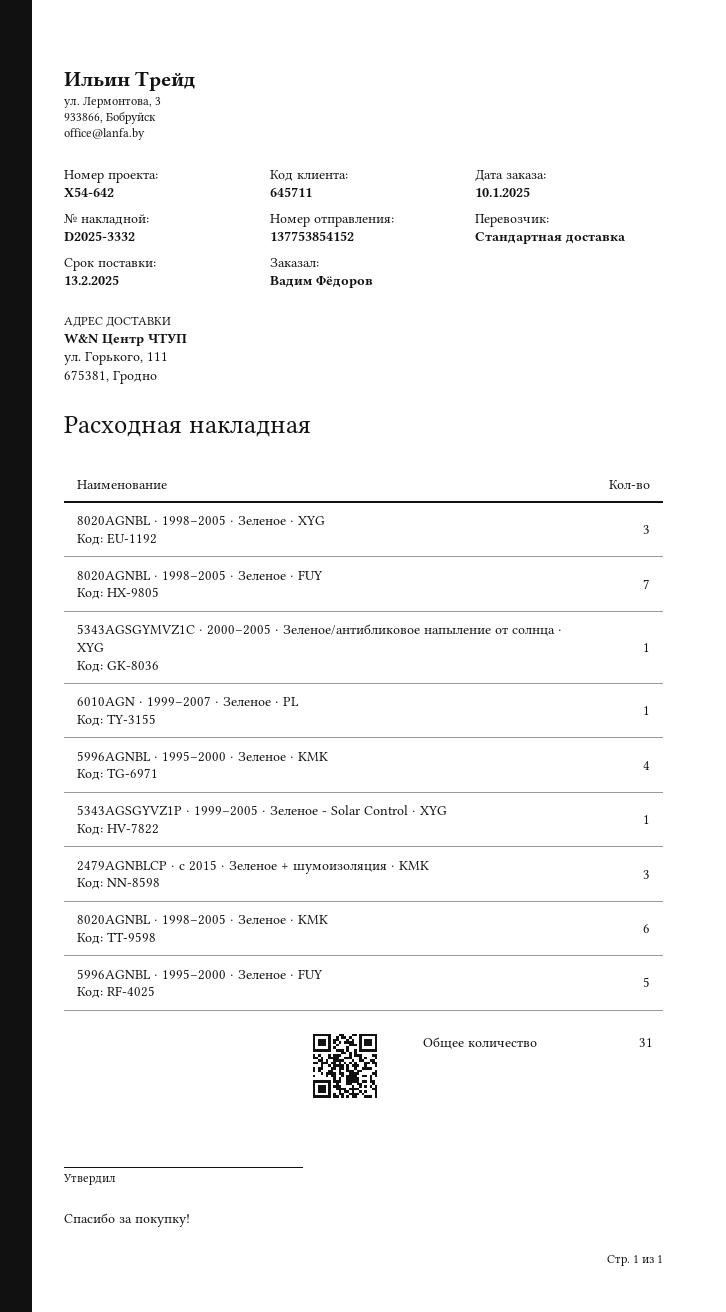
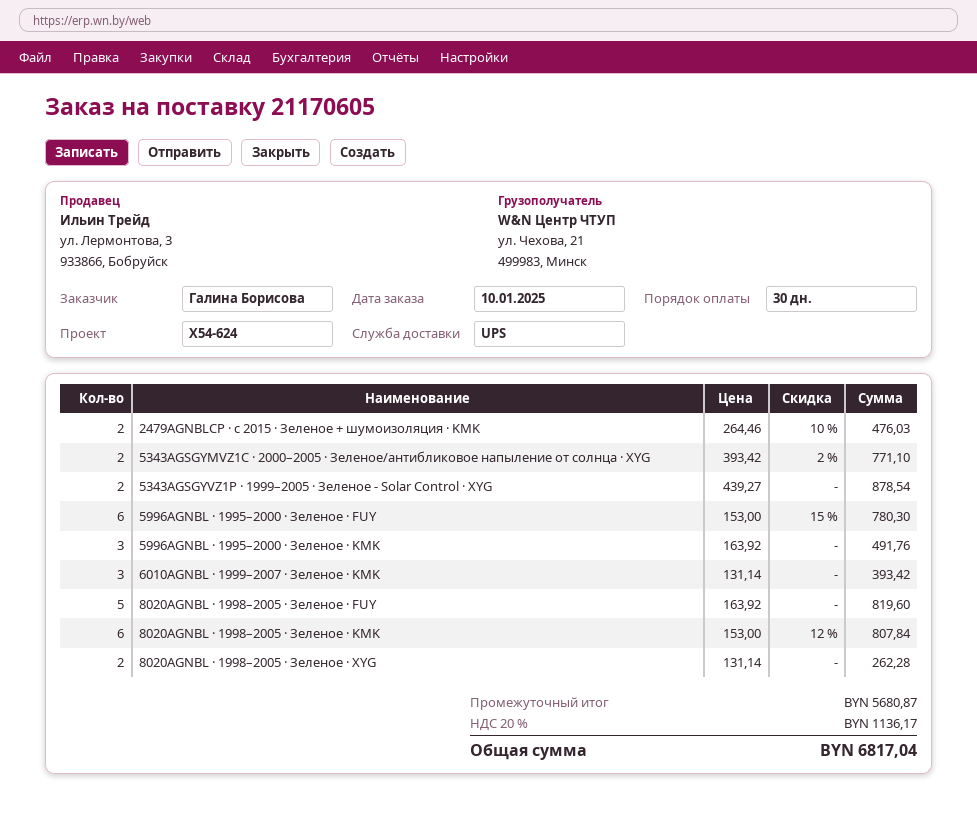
reference: X54-642 -> X54-624
ordered by: Вадим Фёдоров -> Галина Борисова
shipping method: standard -> UPS
ship to: ул. Горького, 111, 675381, Гродно -> ул. Чехова, 21, 499983, Минск
8020AGNBL · 1998–2005 · Зеленое · XYG: 3 -> 2
8020AGNBL · 1998–2005 · Зеленое · FUY: 7 -> 5
5343AGSGYMVZ1C · 2000–2005 · Зеленое/антибликовое напыление от солнца · XYG: 1 -> 2
6010AGN · 1999–2007 · Зеленое · PL: 1 -> none
5996AGNBL · 1995–2000 · Зеленое · KMK: 4 -> 3
5343AGSGYVZ1P · 1999–2005 · Зеленое - Solar Control · XYG: 1 -> 2
2479AGNBLCP · с 2015 · Зеленое + шумоизоляция · KMK: 3 -> 2
5996AGNBL · 1995–2000 · Зеленое · FUY: 5 -> 6
6010AGNBL · 1999–2007 · Зеленое · KMK: none -> 3

